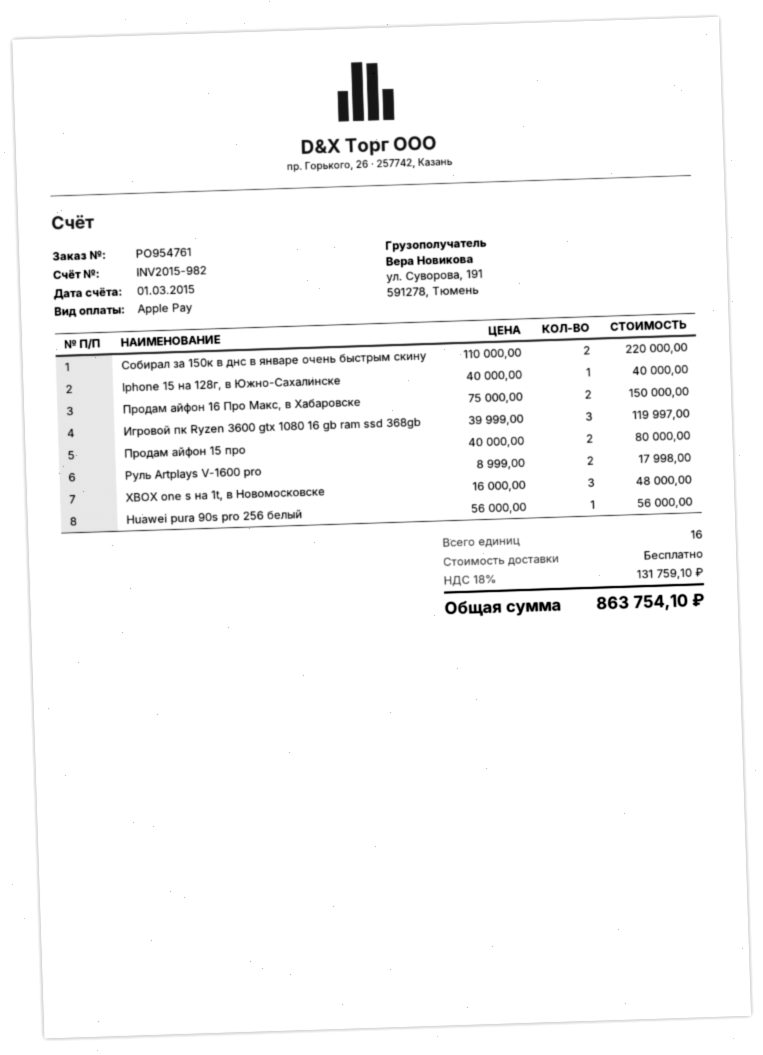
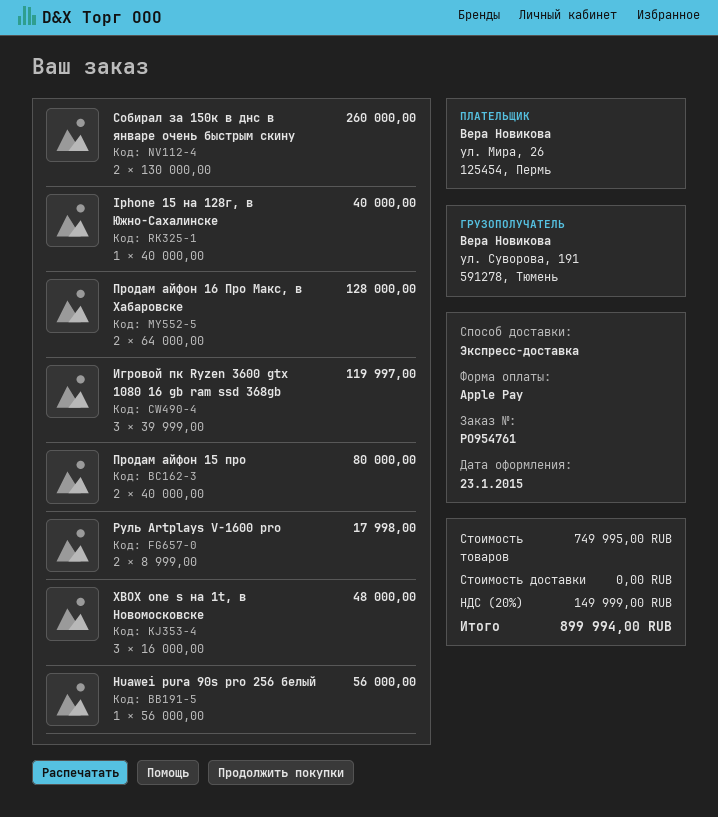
Собирал за 150к в днс в январе очень быстрым скину: 2 x 110000.00 = 220000.00 -> 2 x 130000.00 = 260000.00
Продам айфон 16 Про Макс, в Хабаровске: 2 x 75000.00 = 150000.00 -> 2 x 64000.00 = 128000.00
tax: 18% = 131759.10 -> 20% = 149999.00
total: 863754.10 -> 899994.00

